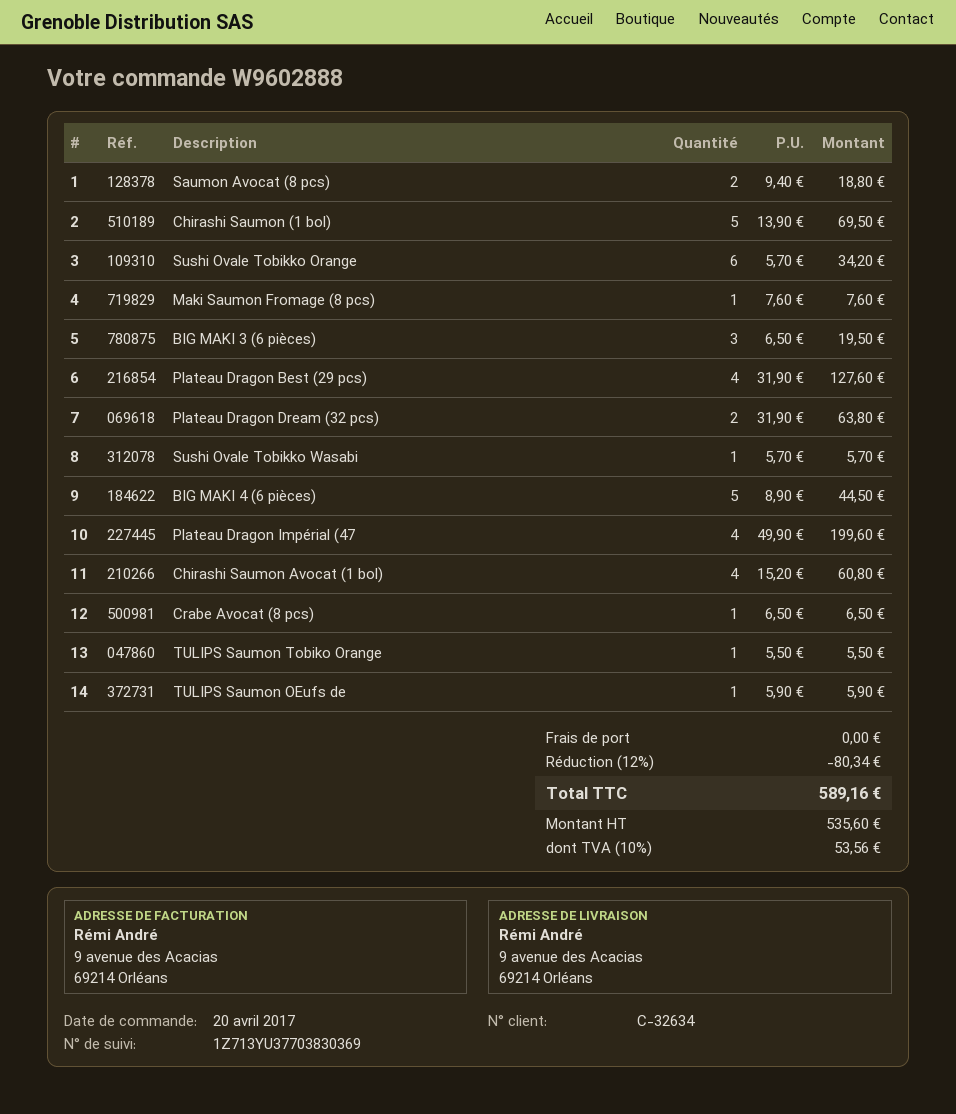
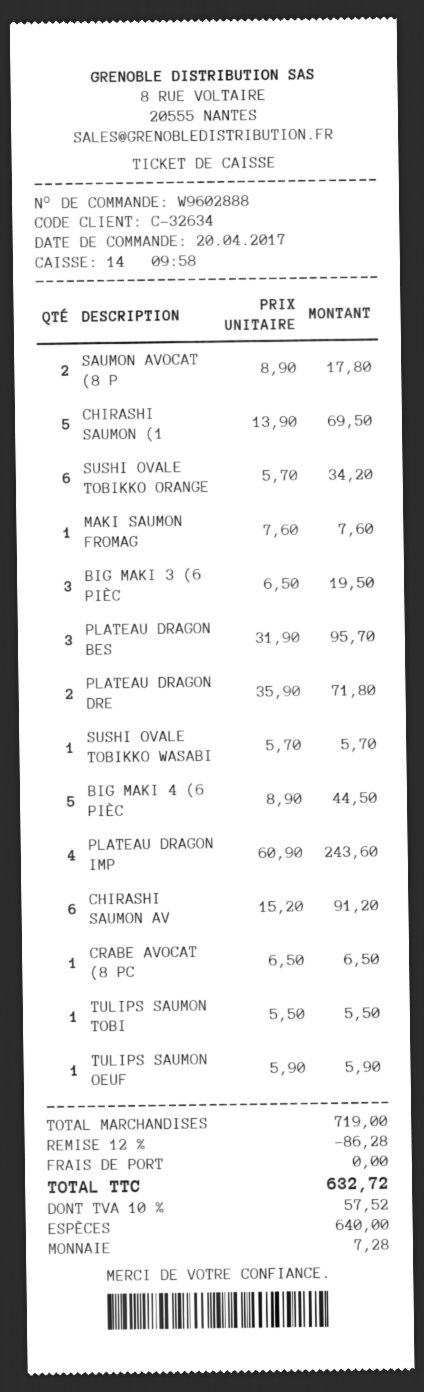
Saumon Avocat (8 pcs): 2 x 9.40 = 18.80 -> 2 x 8.90 = 17.80
Plateau Dragon Best (29 pcs): 4 x 31.90 = 127.60 -> 3 x 31.90 = 95.70
Plateau Dragon Dream (32 pcs): 2 x 31.90 = 63.80 -> 2 x 35.90 = 71.80
Plateau Dragon Impérial (47: 4 x 49.90 = 199.60 -> 4 x 60.90 = 243.60
Chirashi Saumon Avocat (1 bol): 4 x 15.20 = 60.80 -> 6 x 15.20 = 91.20
discount: 12% = 80.34 -> 12% = 86.28
tax: 10% = 53.56 -> 10% = 57.52
total: 589.16 -> 632.72

